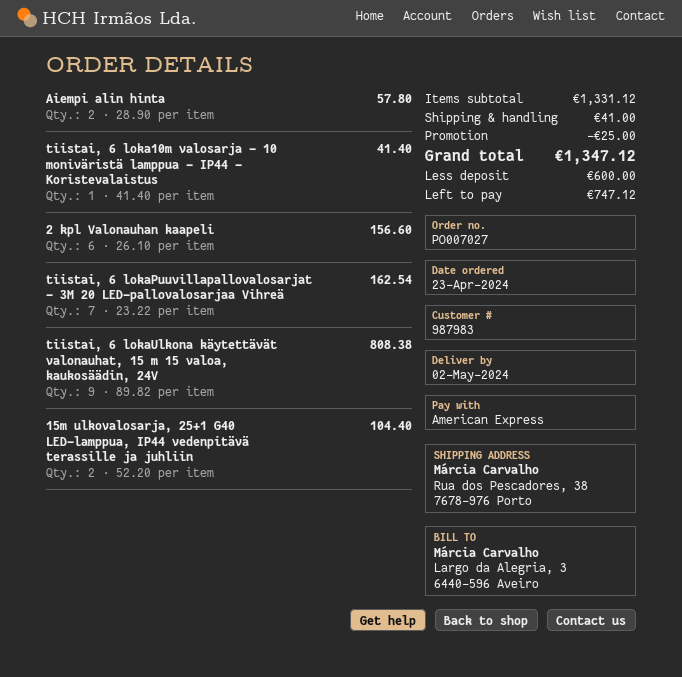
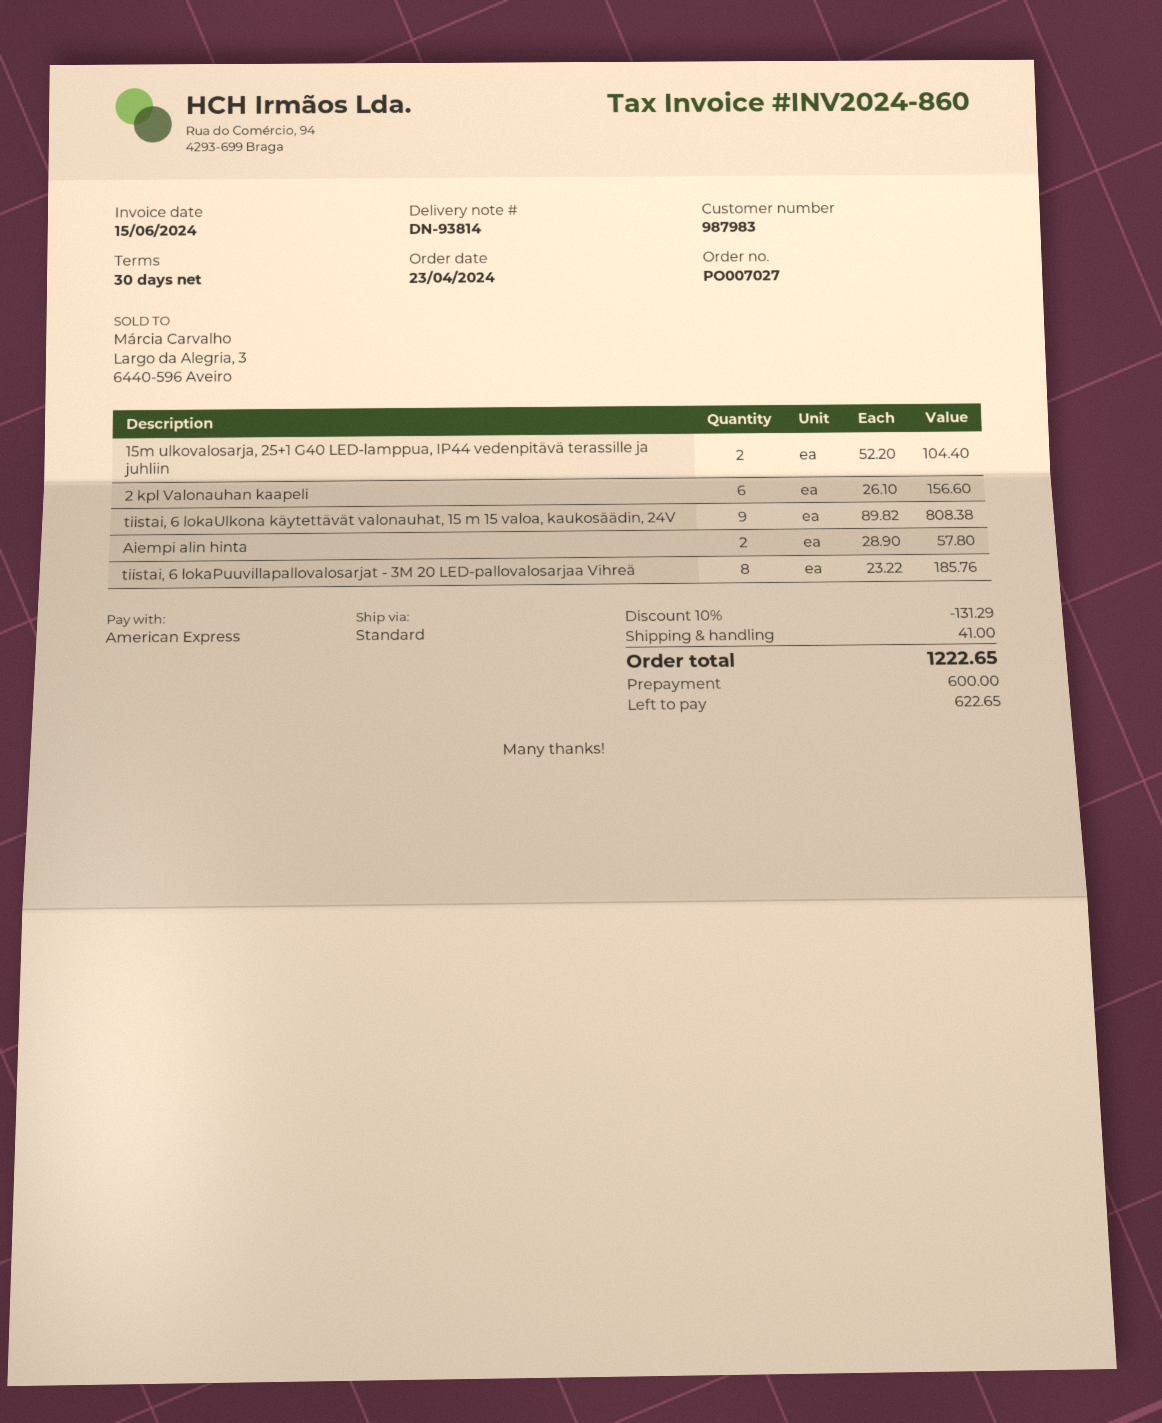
tiistai, 6 loka10m valosarja - 10 moniväristä lamppua - IP44 - Koristevalaistus: 1 x 41.40 = 41.40 -> none
tiistai, 6 lokaPuuvillapallovalosarjat - 3M 20 LED-pallovalosarjaa Vihreä: 7 x 23.22 = 162.54 -> 8 x 23.22 = 185.76
discount: 25.00 -> 131.29
total: 1347.12 -> 1222.65
balance: 747.12 -> 622.65

